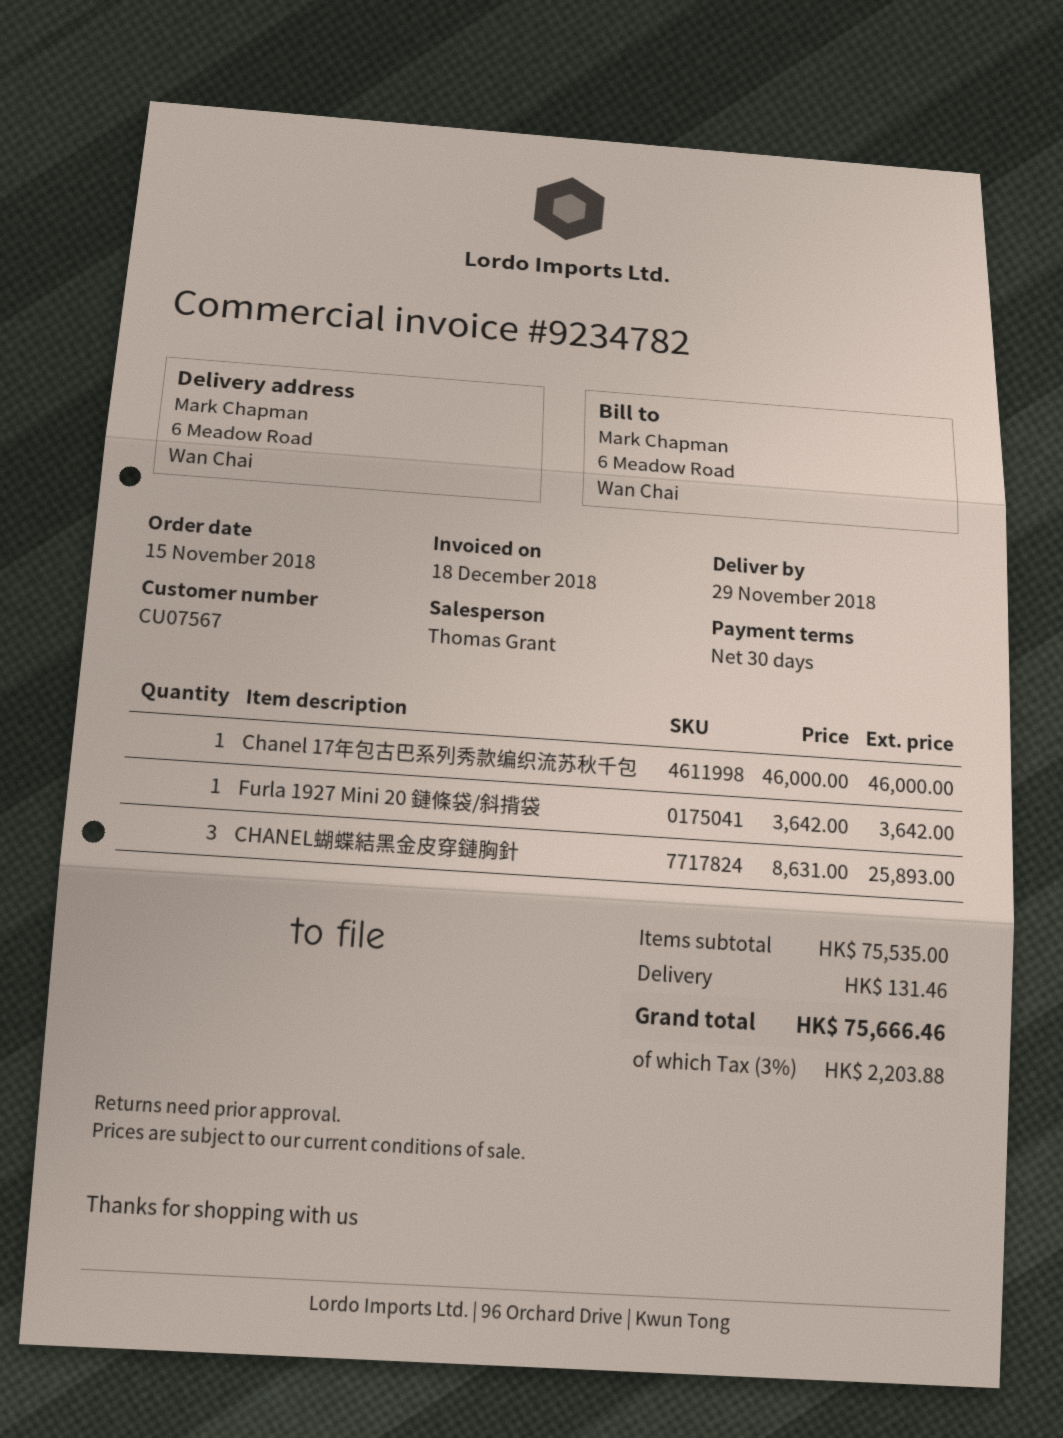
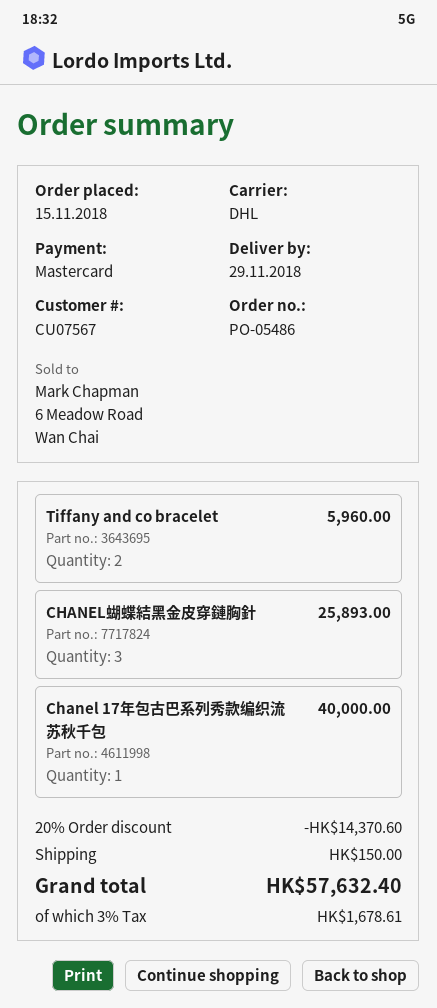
Chanel 17年包古巴系列秀款编织流苏秋千包: 1 for 46000.00 -> 1 for 40000.00
Furla 1927 Mini 20 鏈條袋/斜揹袋: 1 for 3642.00 -> none
Tiffany and co bracelet: none -> 2 for 5960.00
discount: none -> 20% = 14370.60
shipping: 131.46 -> 150.00
tax: 3% = 2203.88 -> 3% = 1678.61
total: 75666.46 -> 57632.40

